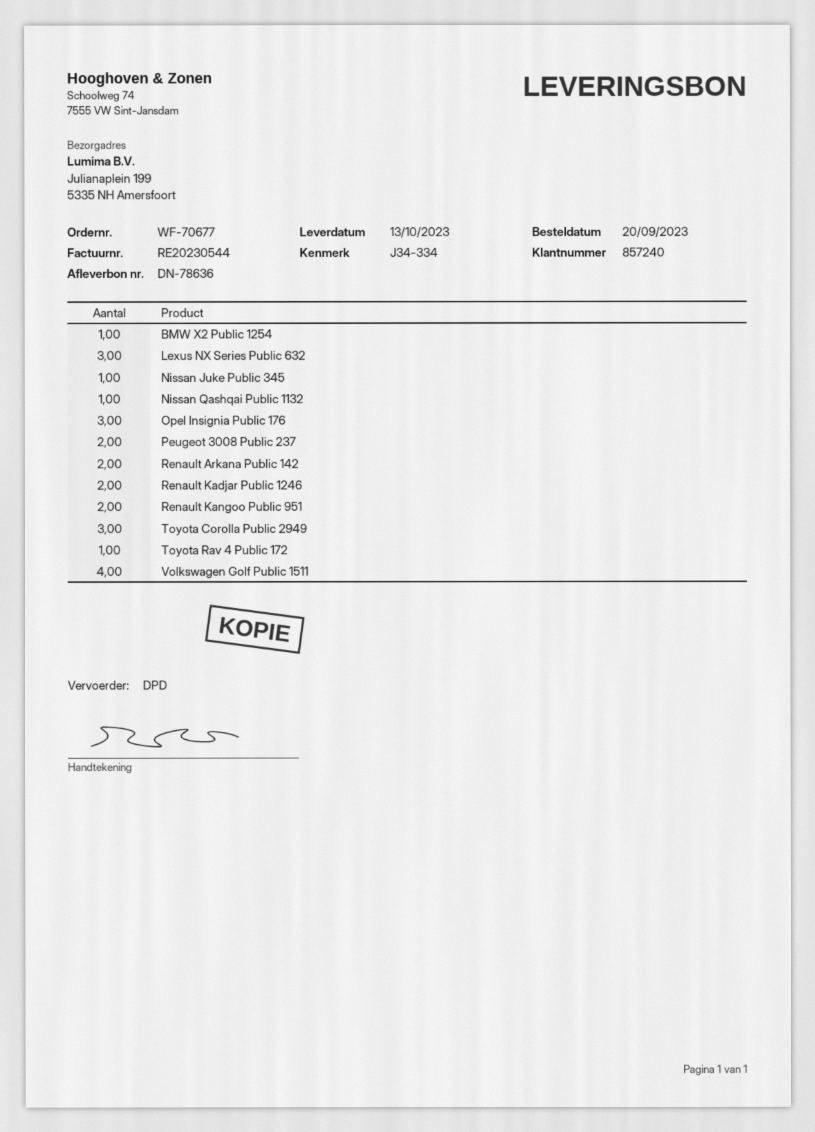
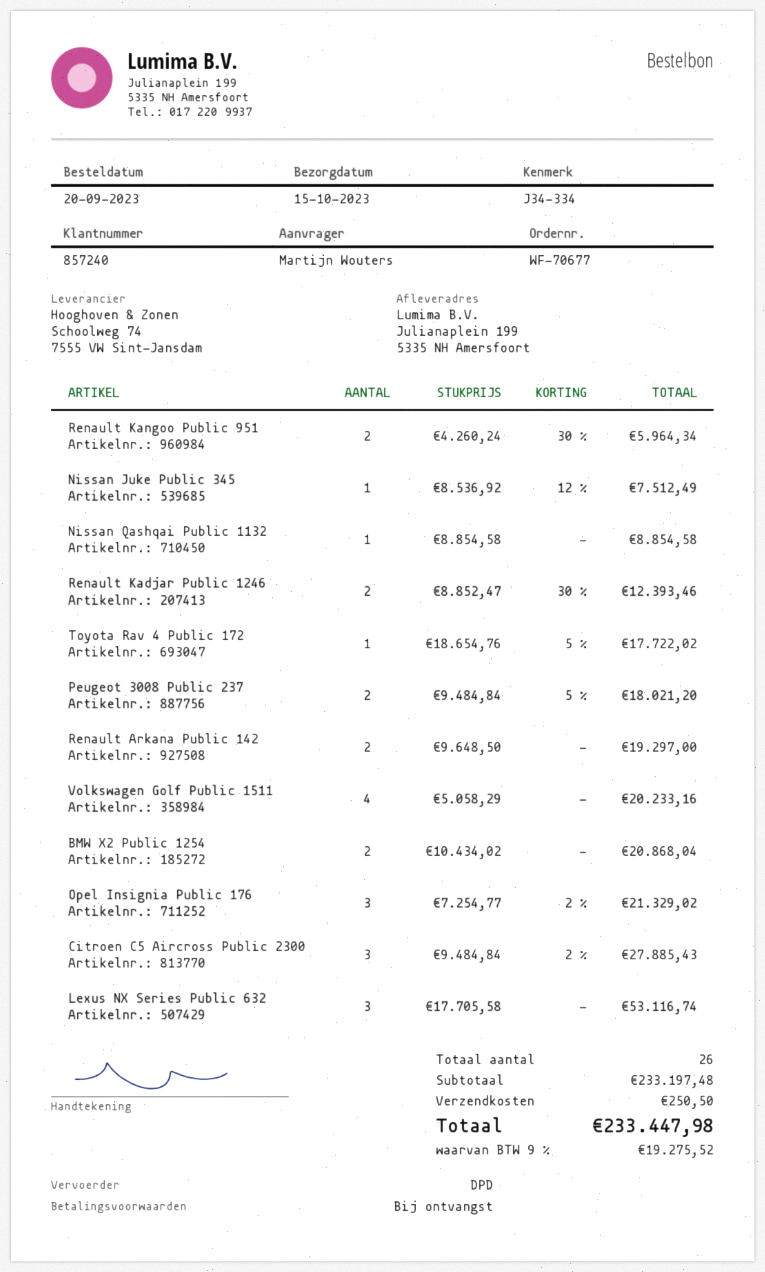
delivery date: 2023-10-13 -> 2023-10-15
BMW X2 Public 1254: 1 -> 2
Toyota Corolla Public 2949: 3 -> none
Citroen C5 Aircross Public 2300: none -> 3

